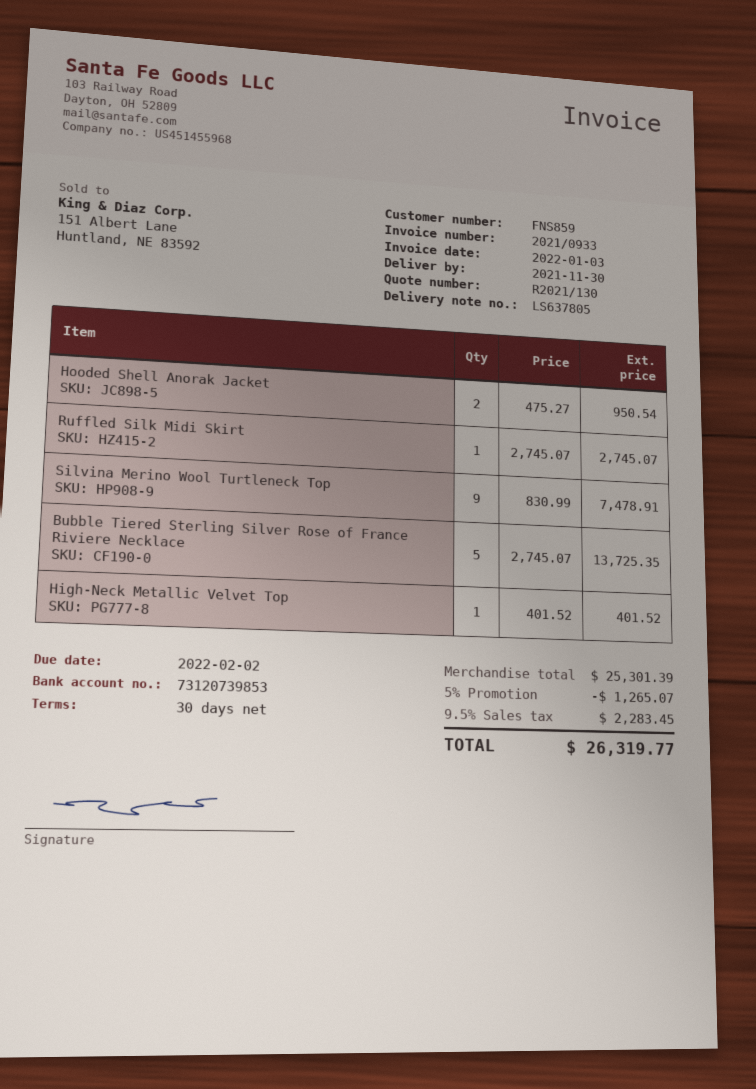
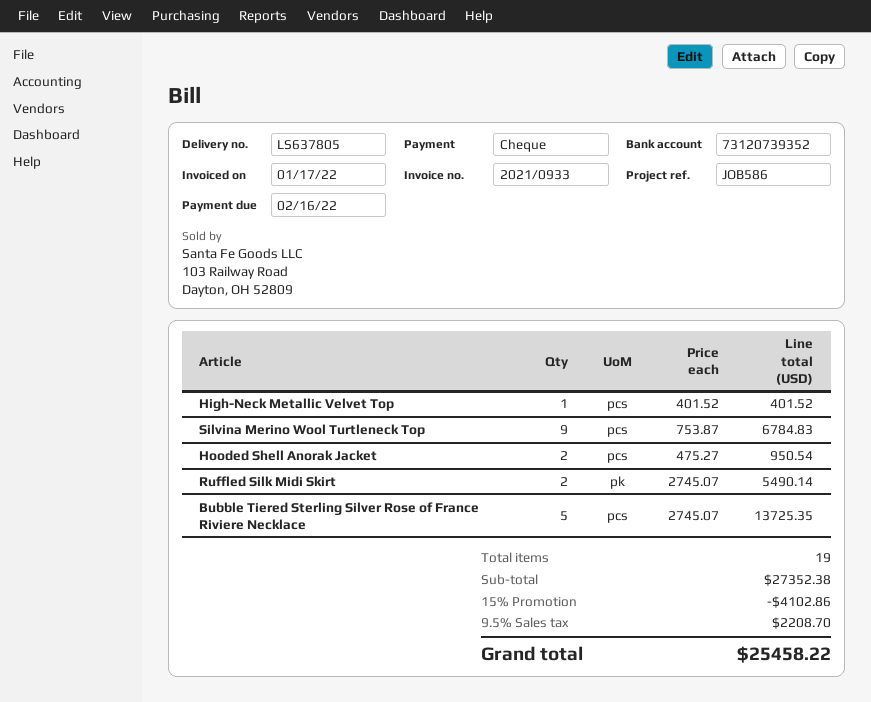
invoice date: 2022-01-03 -> 2022-01-17
due date: 2022-02-02 -> 2022-02-16
bank account: 73120739853 -> 73120739352
Ruffled Silk Midi Skirt: 1 x 2745.07 = 2745.07 -> 2 x 2745.07 = 5490.14
Silvina Merino Wool Turtleneck Top: 9 x 830.99 = 7478.91 -> 9 x 753.87 = 6784.83
subtotal: 25301.39 -> 27352.38
discount: 5% = 1265.07 -> 15% = 4102.86
tax: 9.5% = 2283.45 -> 9.5% = 2208.70
total: 26319.77 -> 25458.22

